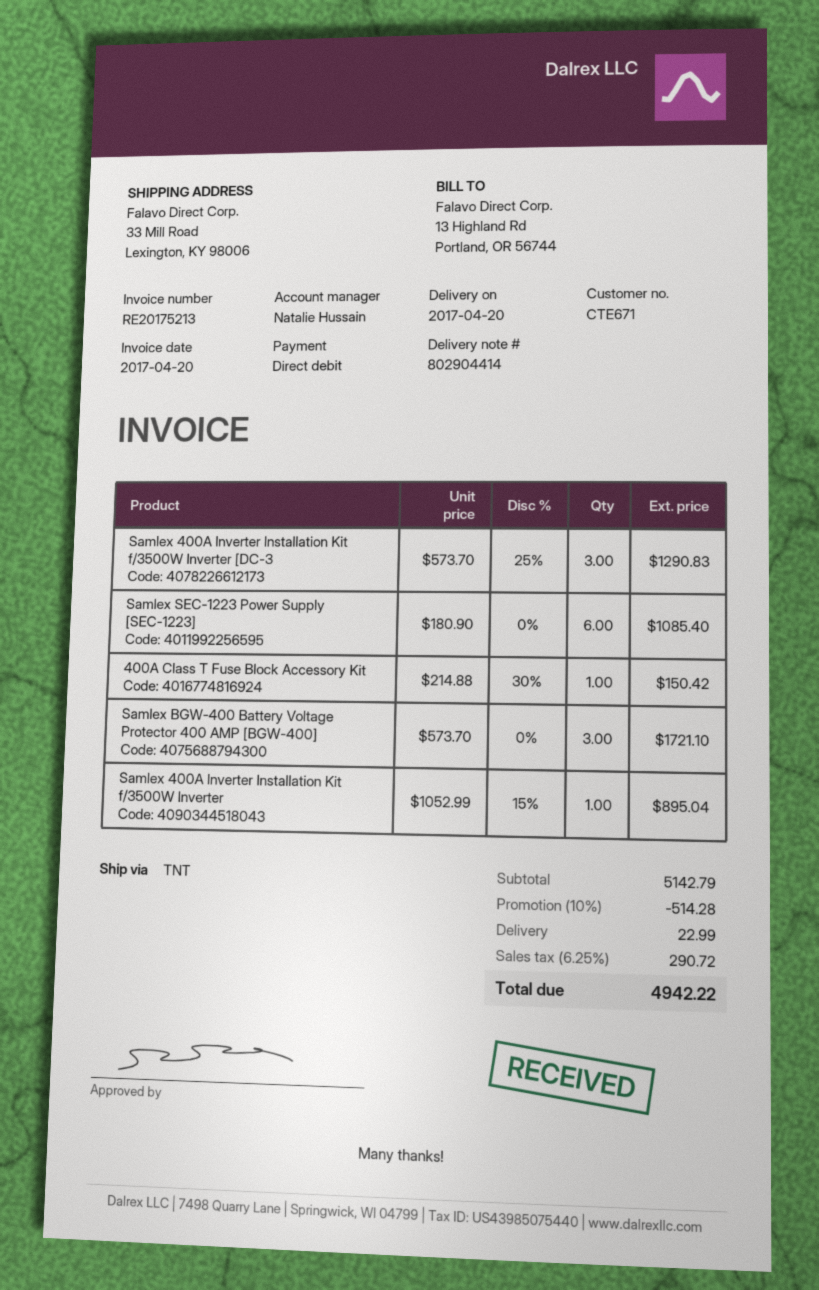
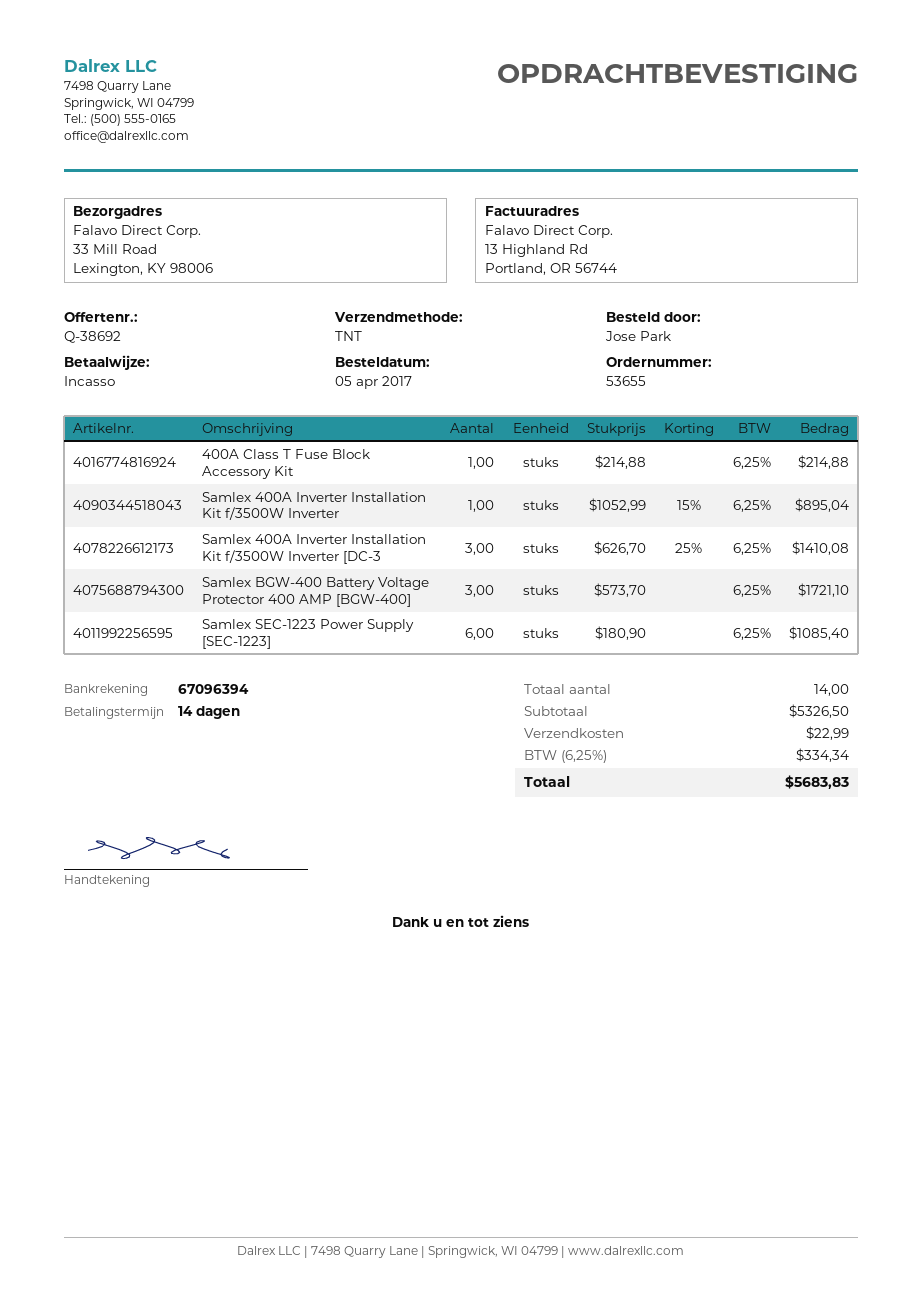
Samlex 400A Inverter Installation Kit f/3500W Inverter [DC-3: 3 x 573.70 - 25% = 1290.83 -> 3 x 626.70 - 25% = 1410.08
400A Class T Fuse Block Accessory Kit: 1 x 214.88 - 30% = 150.42 -> 1 x 214.88 = 214.88
subtotal: 5142.79 -> 5326.50
discount: 10% = 514.28 -> none
tax: 6.25% = 290.72 -> 6.25% = 334.34
total: 4942.22 -> 5683.83

